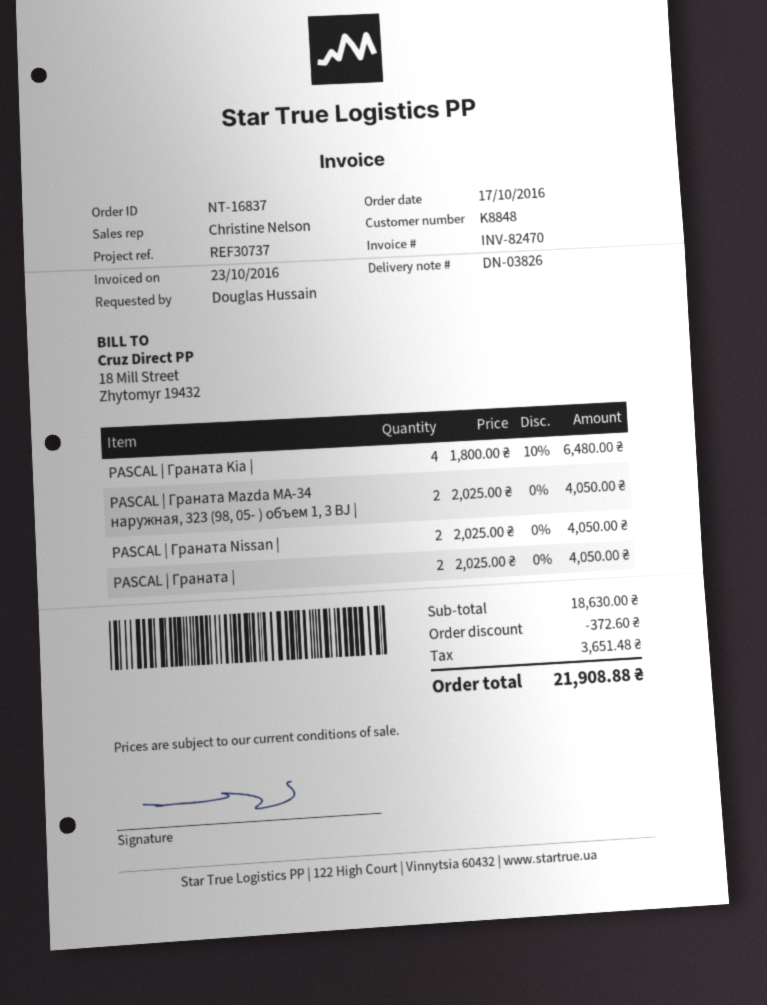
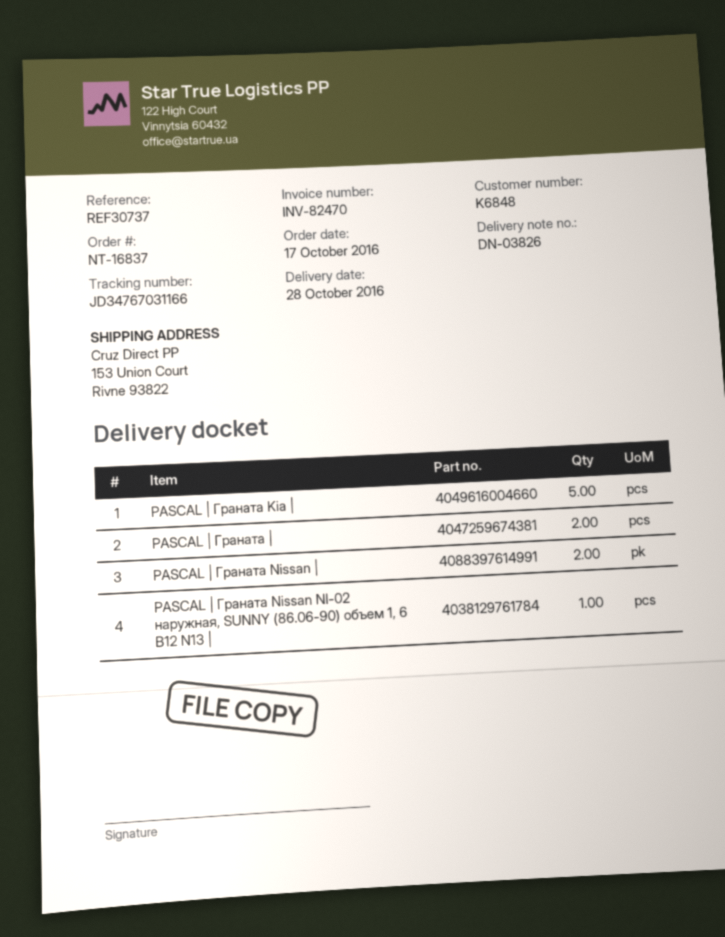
customer number: K8848 -> K6848
PASCAL | Граната Kia |: 4 -> 5
PASCAL | Граната Mazda MA-34 наружная, 323 (98, 05- ) объем 1, 3 BJ |: 2 -> none
PASCAL | Граната Nissan NI-02 наружная, SUNNY (86.06-90) объем 1, 6 B12 N13 |: none -> 1

